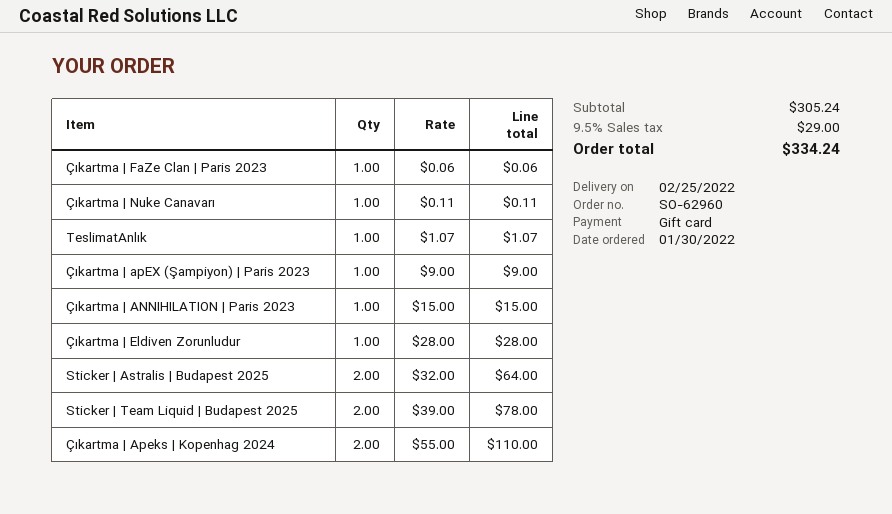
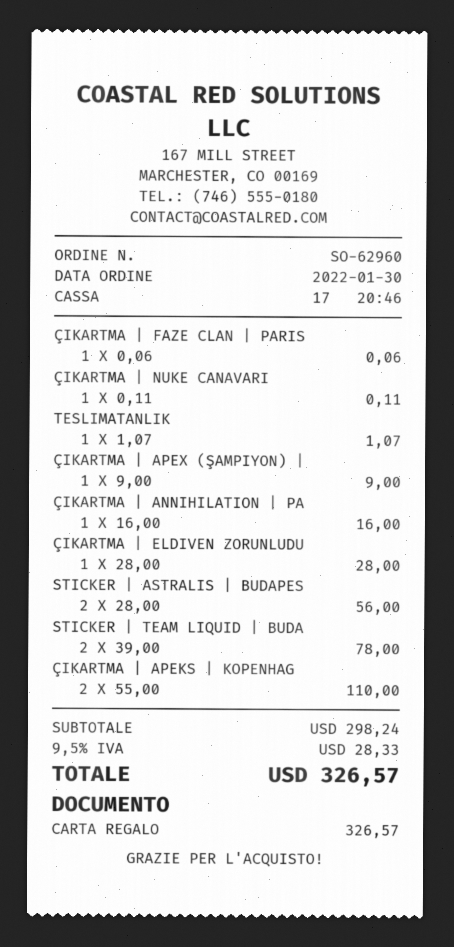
Çıkartma | ANNIHILATION | Paris 2023: 1 x 15.00 = 15.00 -> 1 x 16.00 = 16.00
Sticker | Astralis | Budapest 2025: 2 x 32.00 = 64.00 -> 2 x 28.00 = 56.00
subtotal: 305.24 -> 298.24
tax: 9.5% = 29.00 -> 9.5% = 28.33
total: 334.24 -> 326.57

